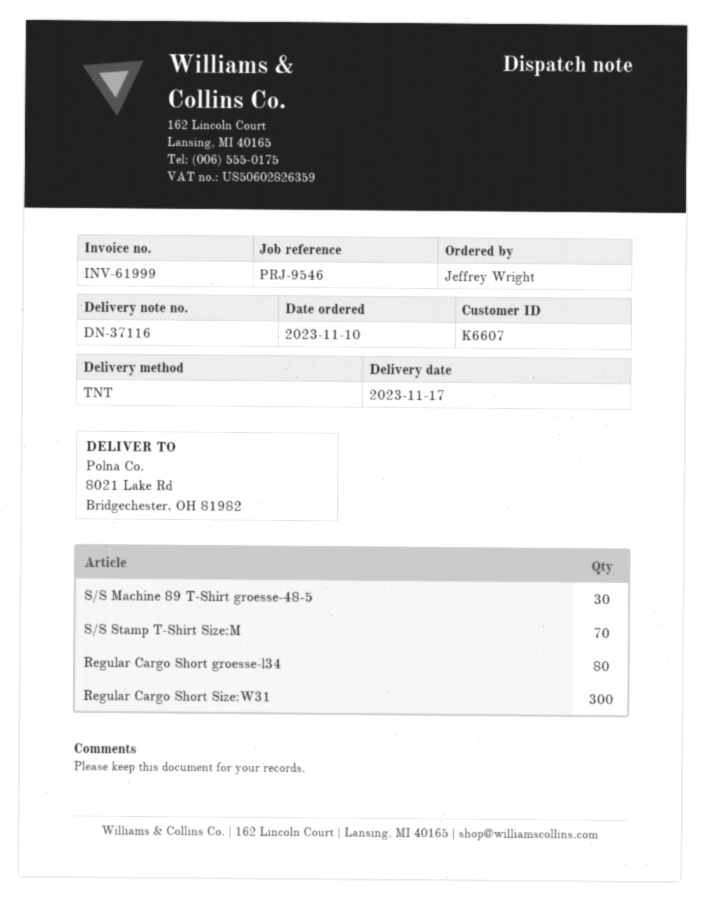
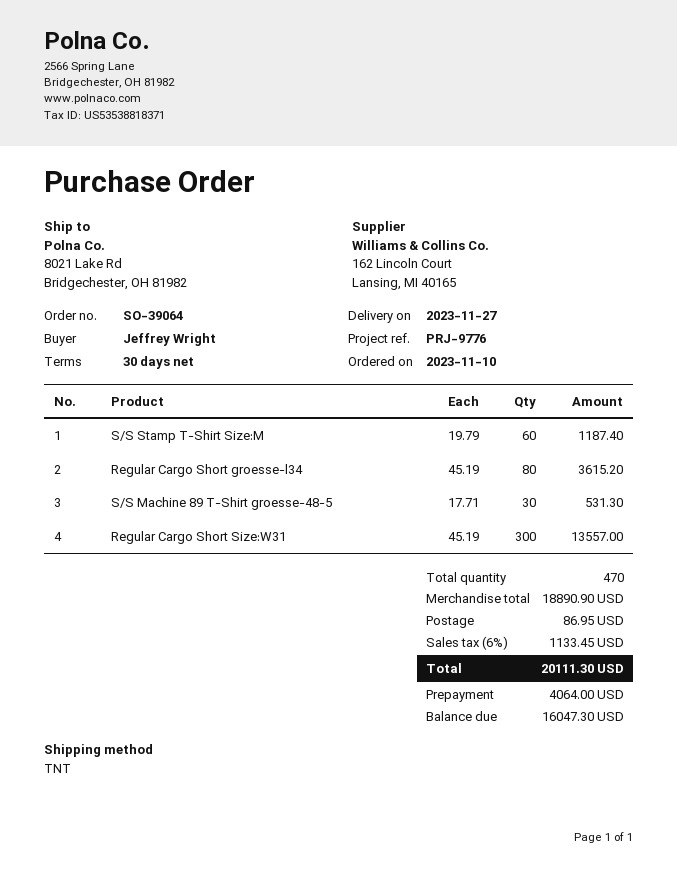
delivery date: 2023-11-17 -> 2023-11-27
reference: PRJ-9546 -> PRJ-9776
S/S Stamp T-Shirt Size:M: 70 -> 60

